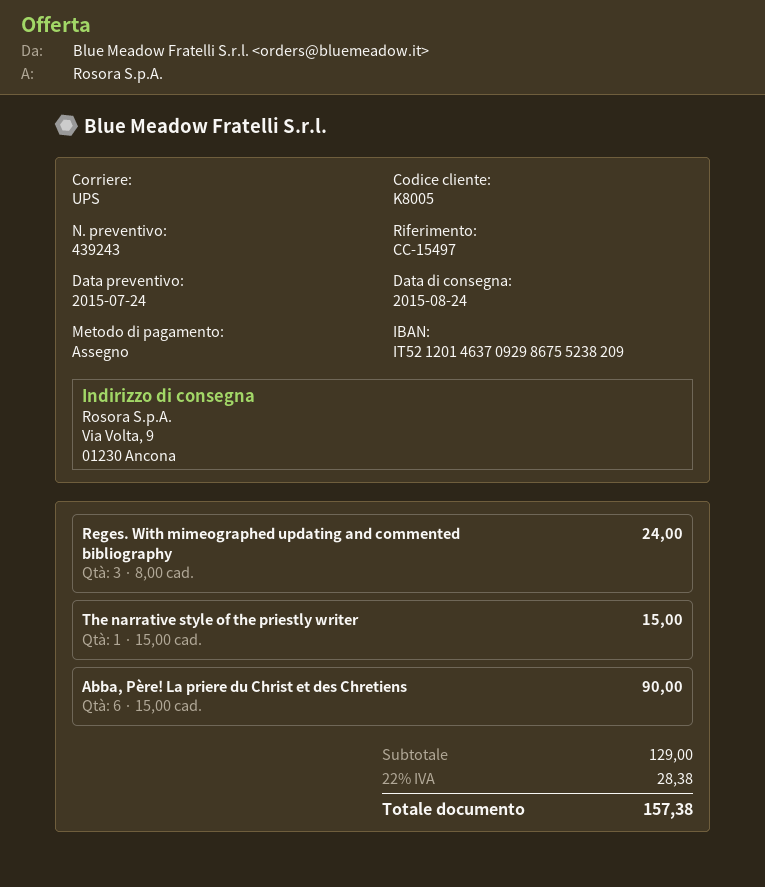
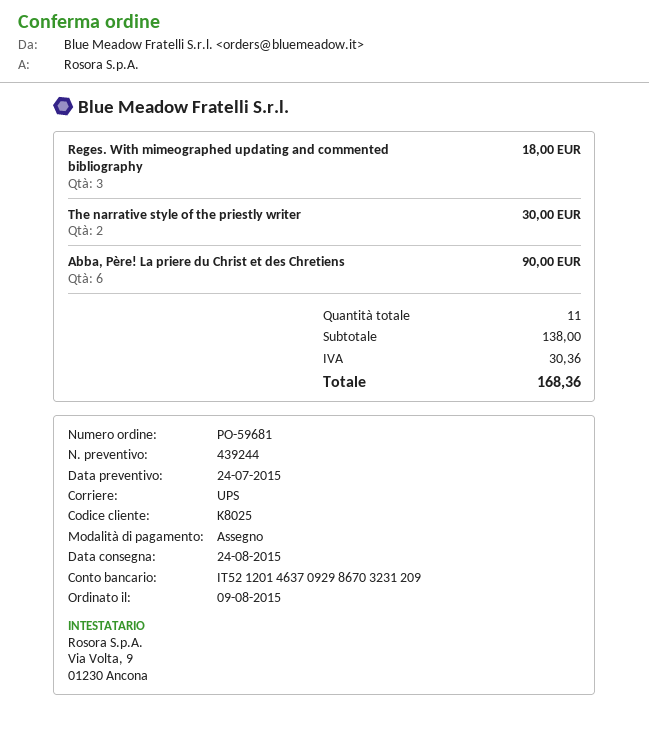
quote number: 439243 -> 439244
customer number: K8005 -> K8025
bank account: IT5212014637092986755238209 -> IT5212014637092986703231209
Reges. With mimeographed updating and commented bibliography: 3 for 24.00 -> 3 for 18.00
The narrative style of the priestly writer: 1 for 15.00 -> 2 for 30.00
subtotal: 129.00 -> 138.00
tax: 28.38 -> 30.36
total: 157.38 -> 168.36

